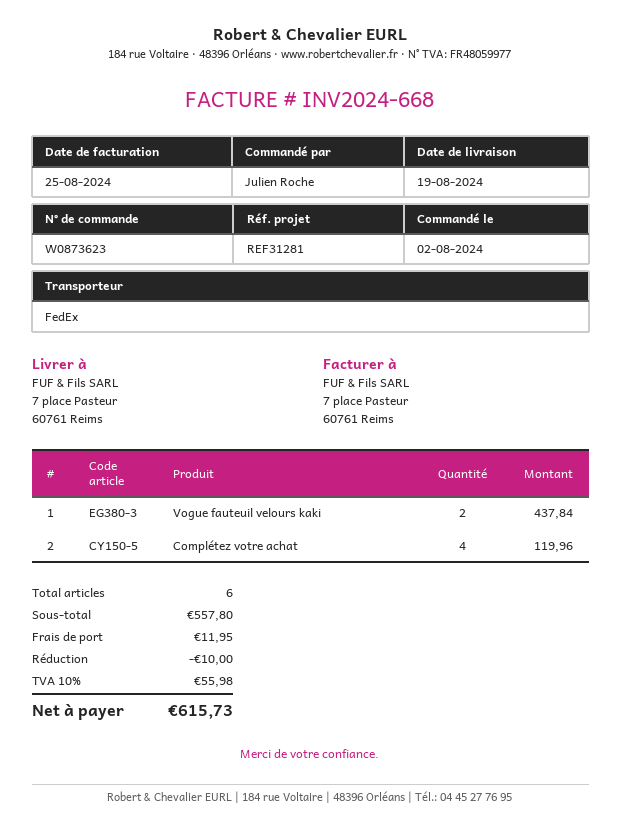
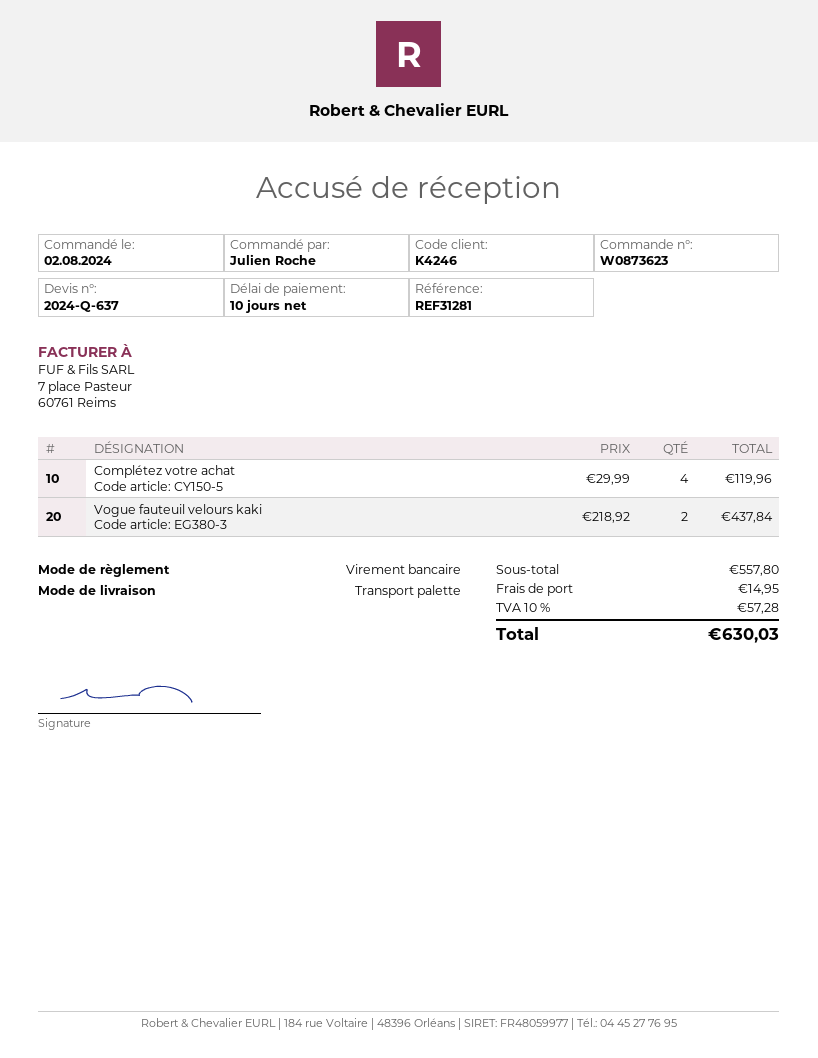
shipping method: FedEx -> pallet freight
discount: 10.00 -> none
shipping: 11.95 -> 14.95
tax: 10% = 55.98 -> 10% = 57.28
total: 615.73 -> 630.03

